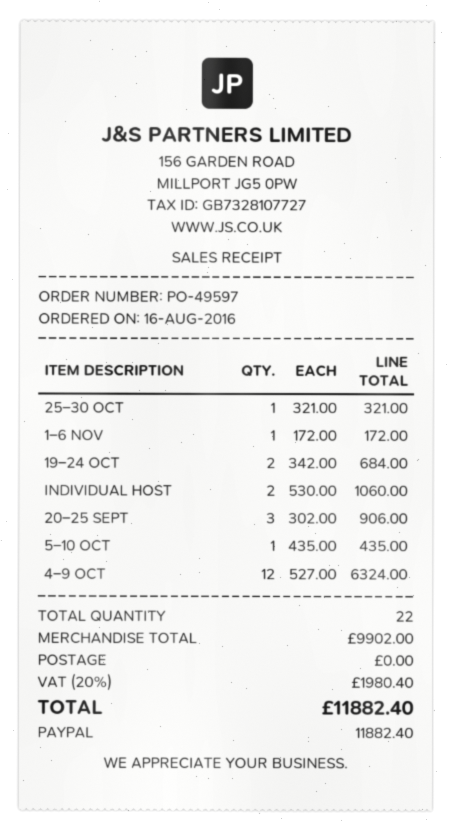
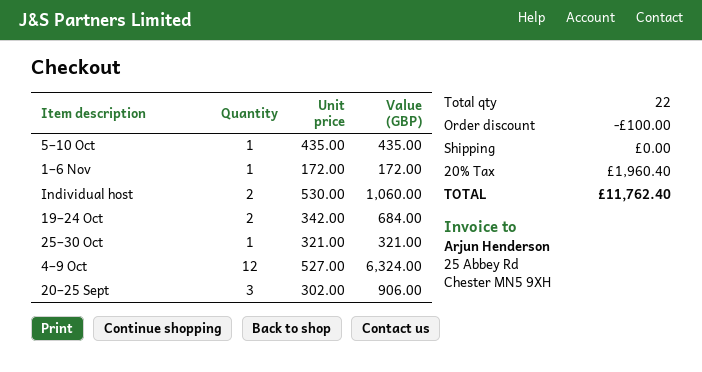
discount: none -> 100.00
tax: 20% = 1980.40 -> 20% = 1960.40
total: 11882.40 -> 11762.40

